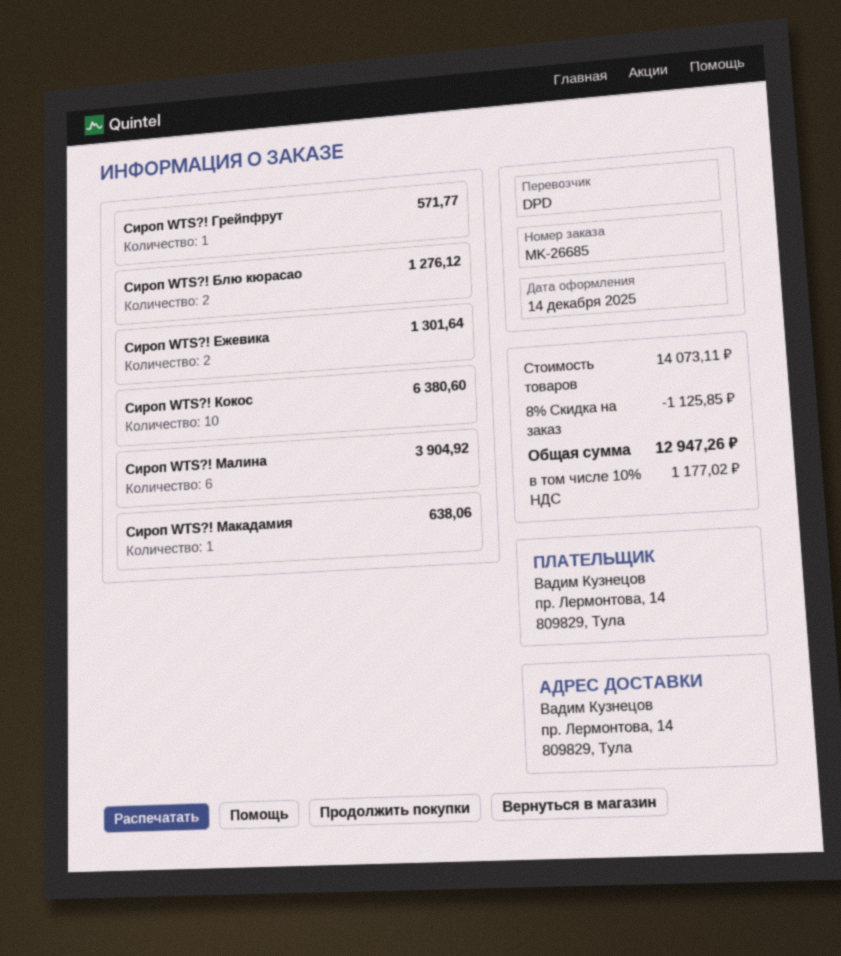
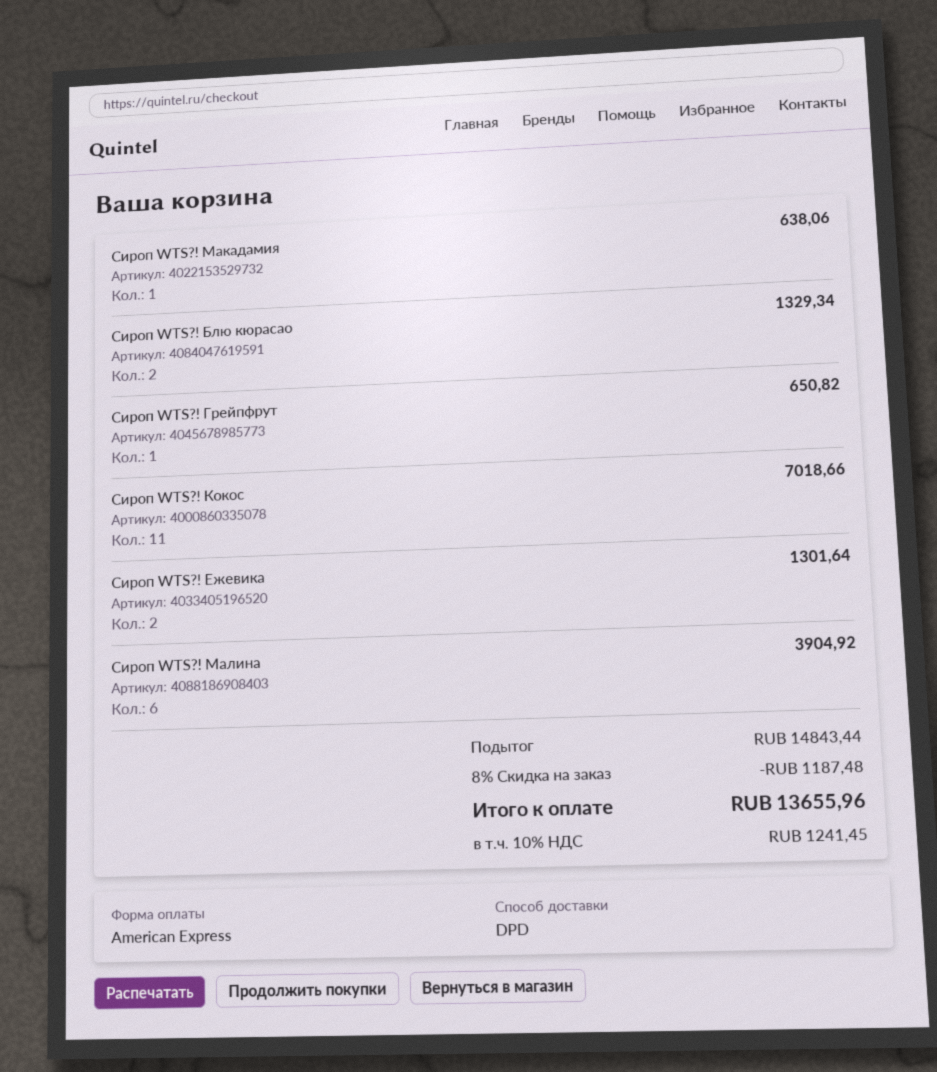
Сироп WTS?! Грейпфрут: 1 for 571.77 -> 1 for 650.82
Сироп WTS?! Блю кюрасао: 2 for 1276.12 -> 2 for 1329.34
Сироп WTS?! Кокос: 10 for 6380.60 -> 11 for 7018.66
subtotal: 14073.11 -> 14843.44
discount: 8% = 1125.85 -> 8% = 1187.48
tax: 10% = 1177.02 -> 10% = 1241.45
total: 12947.26 -> 13655.96

